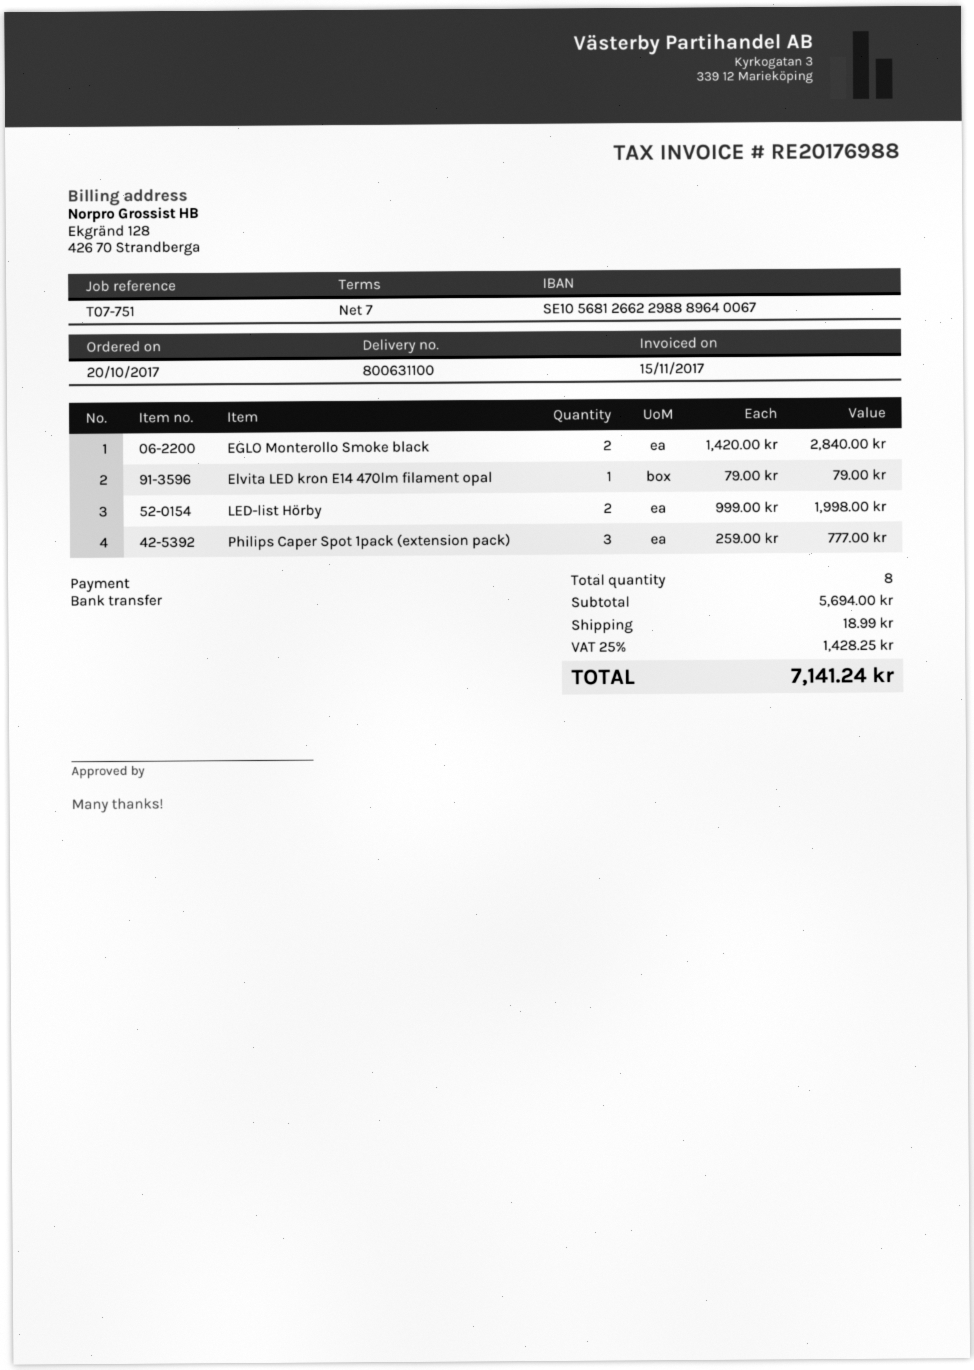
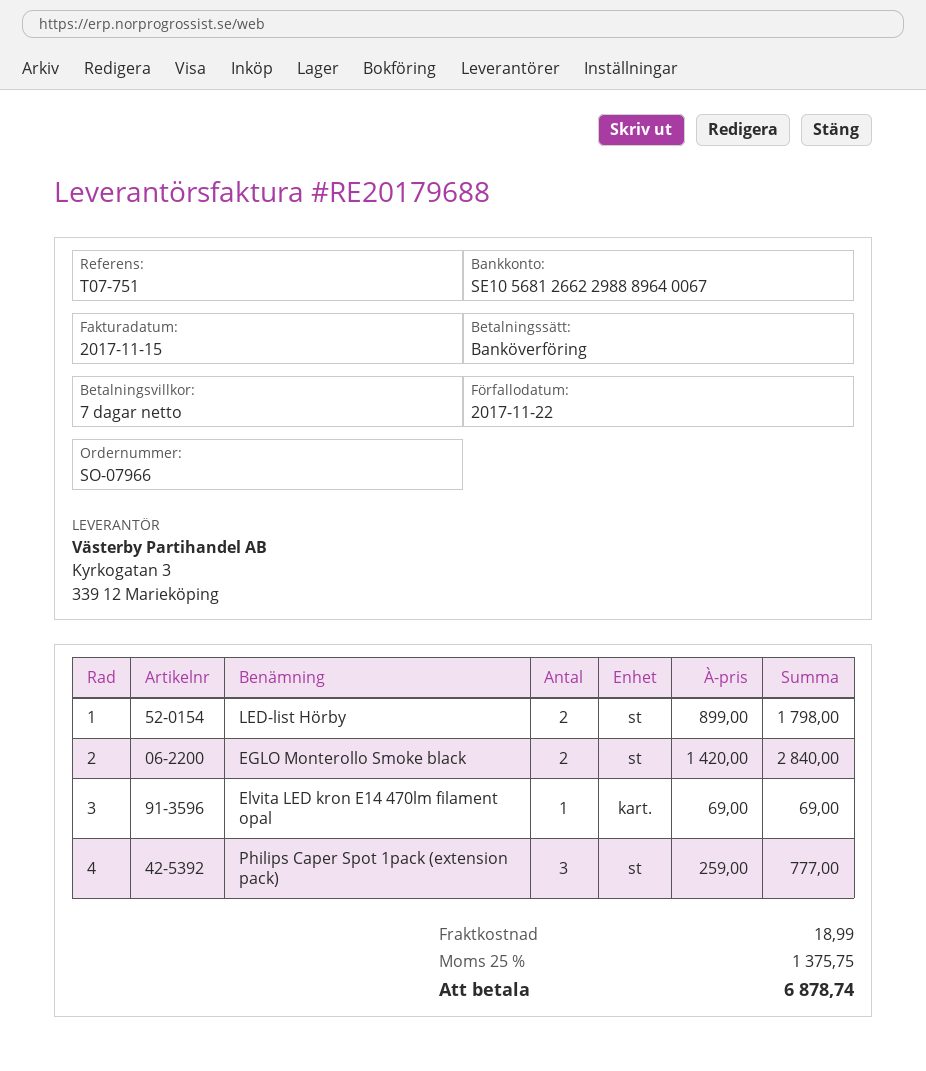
invoice number: RE20176988 -> RE20179688
Elvita LED kron E14 470lm filament opal: 1 x 79.00 = 79.00 -> 1 x 69.00 = 69.00
LED-list Hörby: 2 x 999.00 = 1998.00 -> 2 x 899.00 = 1798.00
tax: 25% = 1428.25 -> 25% = 1375.75
total: 7141.24 -> 6878.74

